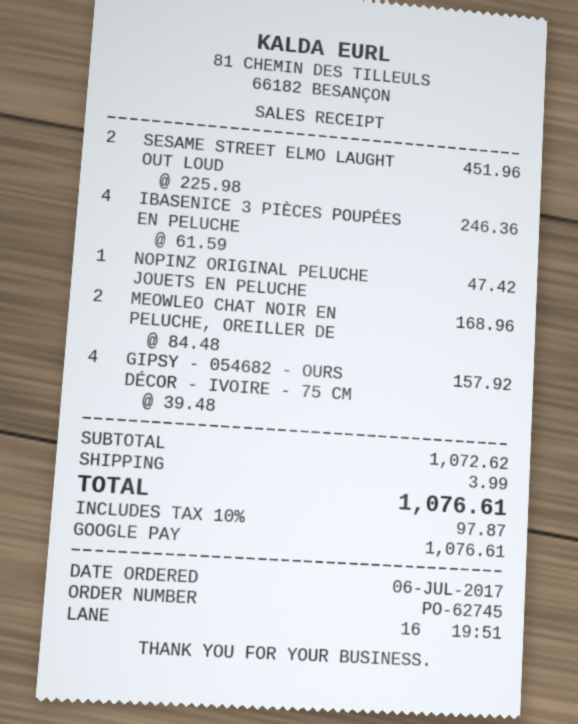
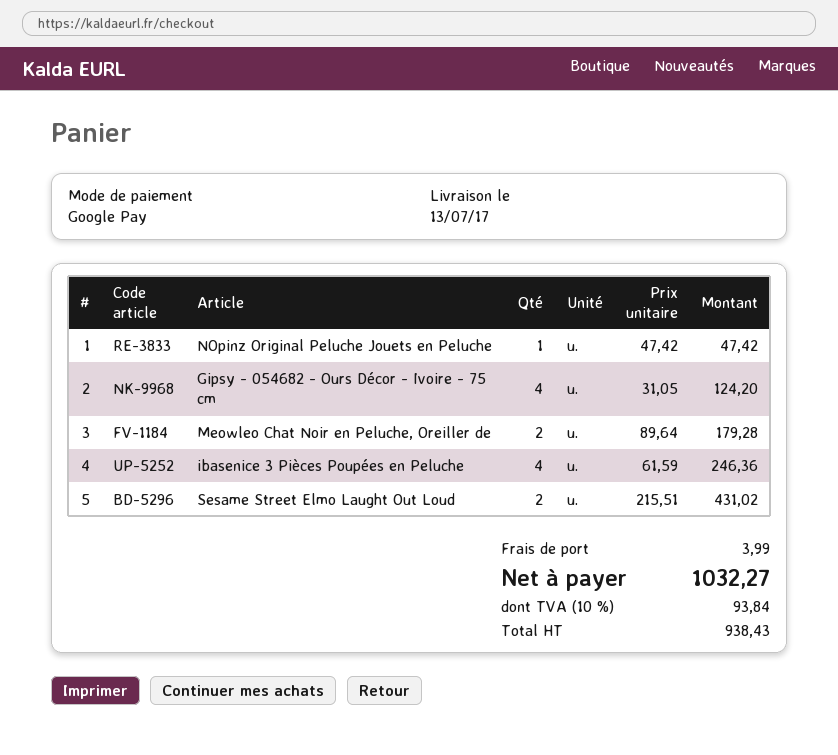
SESAME STREET ELMO LAUGHT OUT LOUD: 2 x 225.98 = 451.96 -> 2 x 215.51 = 431.02
MEOWLEO CHAT NOIR EN PELUCHE, OREILLER DE: 2 x 84.48 = 168.96 -> 2 x 89.64 = 179.28
GIPSY - 054682 - OURS DÉCOR - IVOIRE - 75 CM: 4 x 39.48 = 157.92 -> 4 x 31.05 = 124.20
tax: 10% = 97.87 -> 10% = 93.84
total: 1076.61 -> 1032.27

